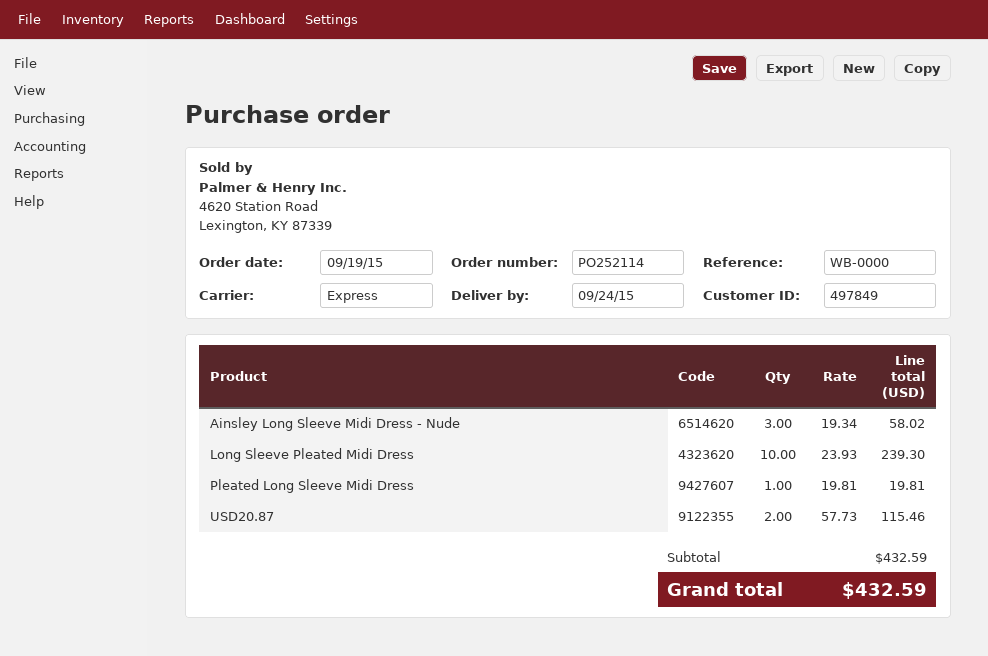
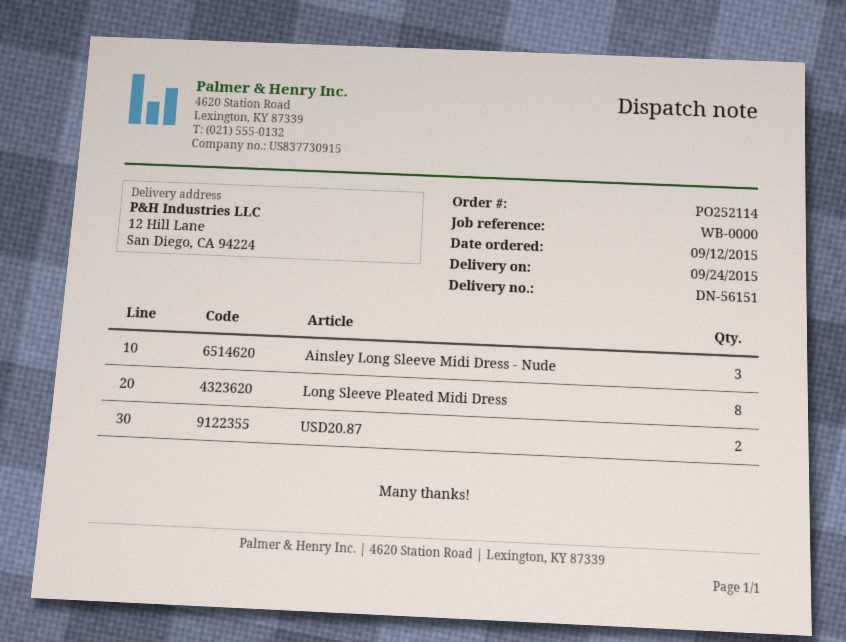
order date: 2015-09-19 -> 2015-09-12
Long Sleeve Pleated Midi Dress: 10 -> 8
Pleated Long Sleeve Midi Dress: 1 -> none

